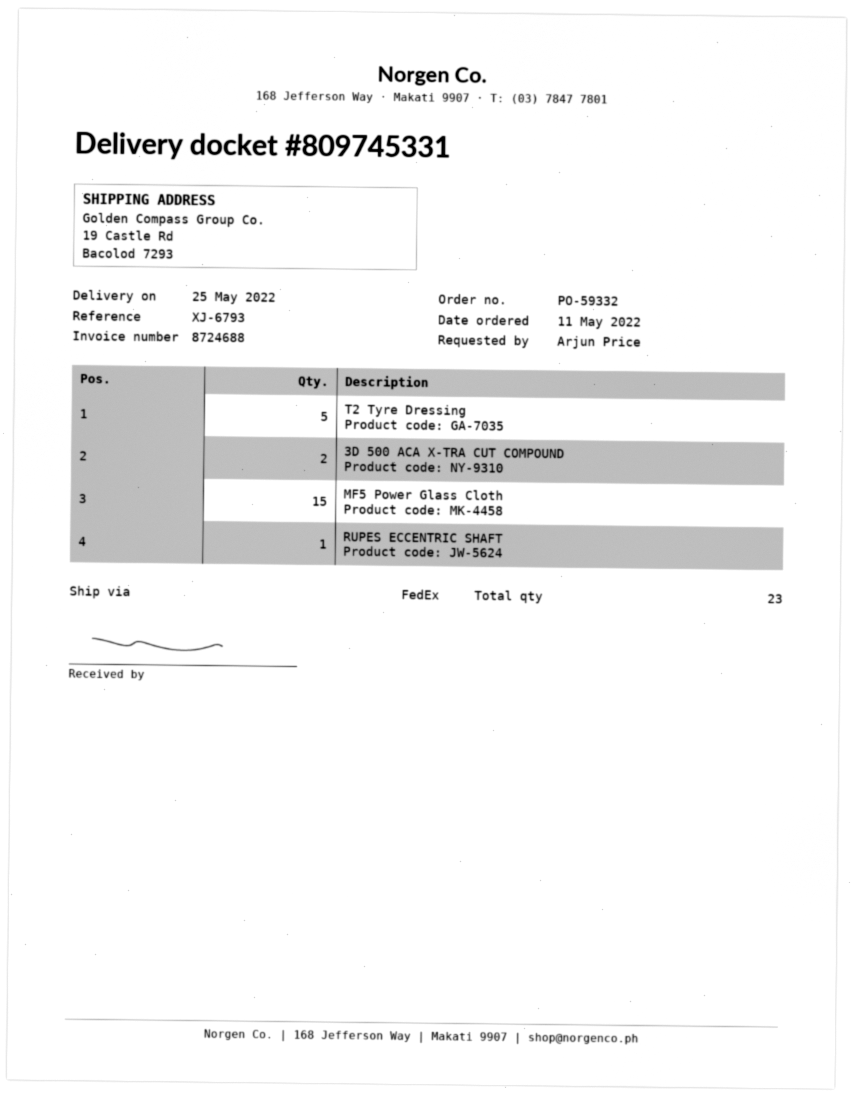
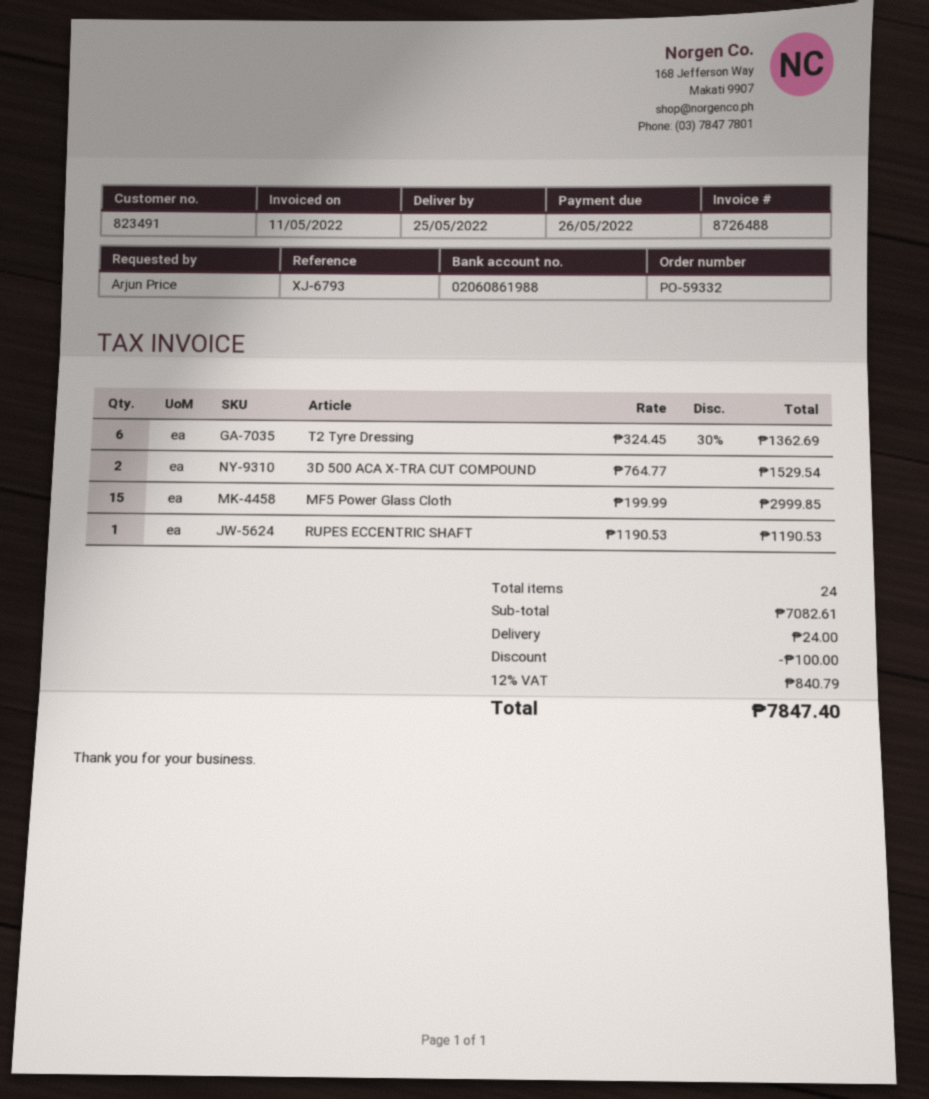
invoice number: 8724688 -> 8726488
T2 Tyre Dressing: 5 -> 6
total quantity: 23 -> 24

